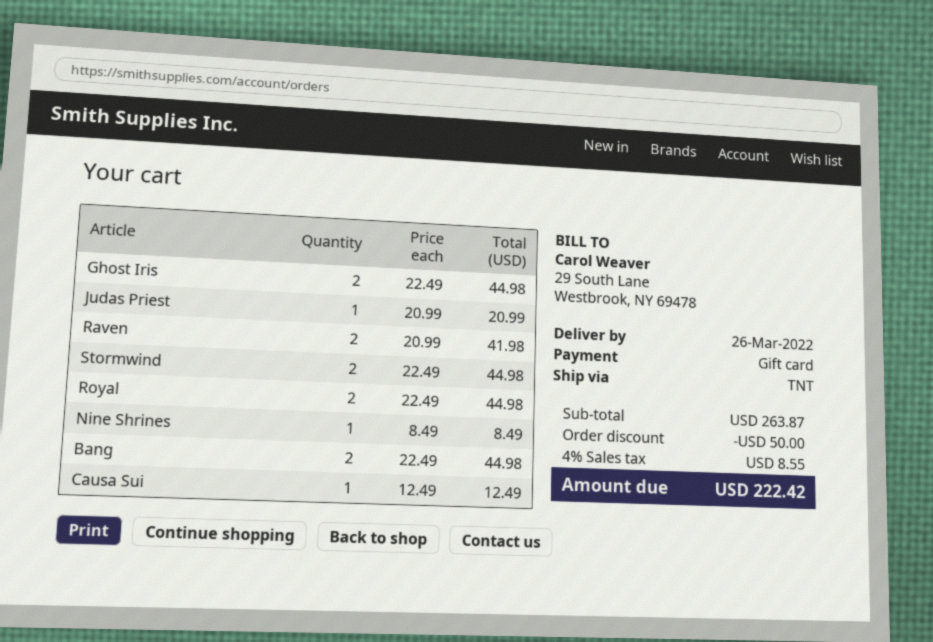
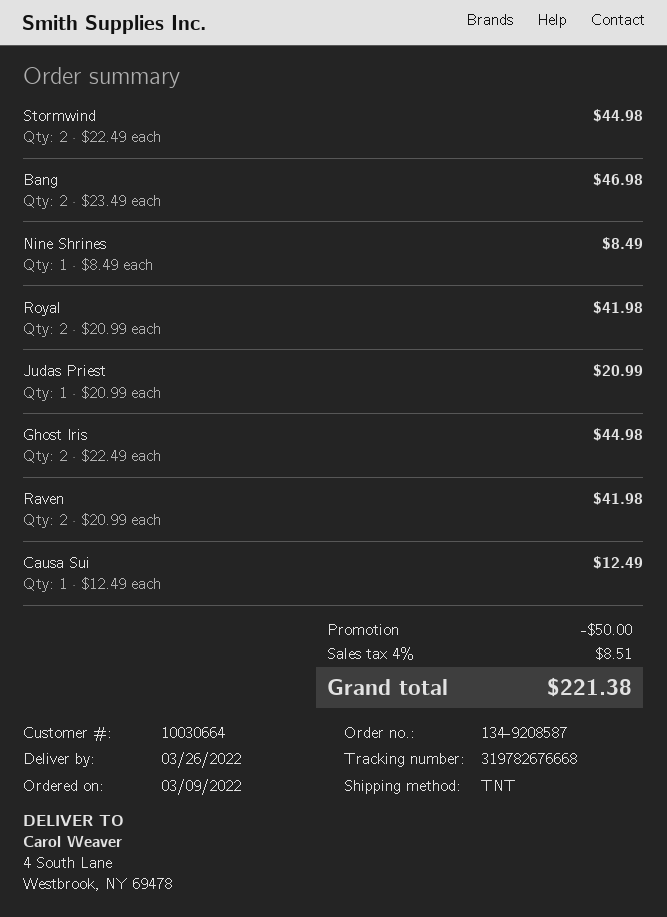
Royal: 2 x 22.49 = 44.98 -> 2 x 20.99 = 41.98
Bang: 2 x 22.49 = 44.98 -> 2 x 23.49 = 46.98
tax: 4% = 8.55 -> 4% = 8.51
total: 222.42 -> 221.38

